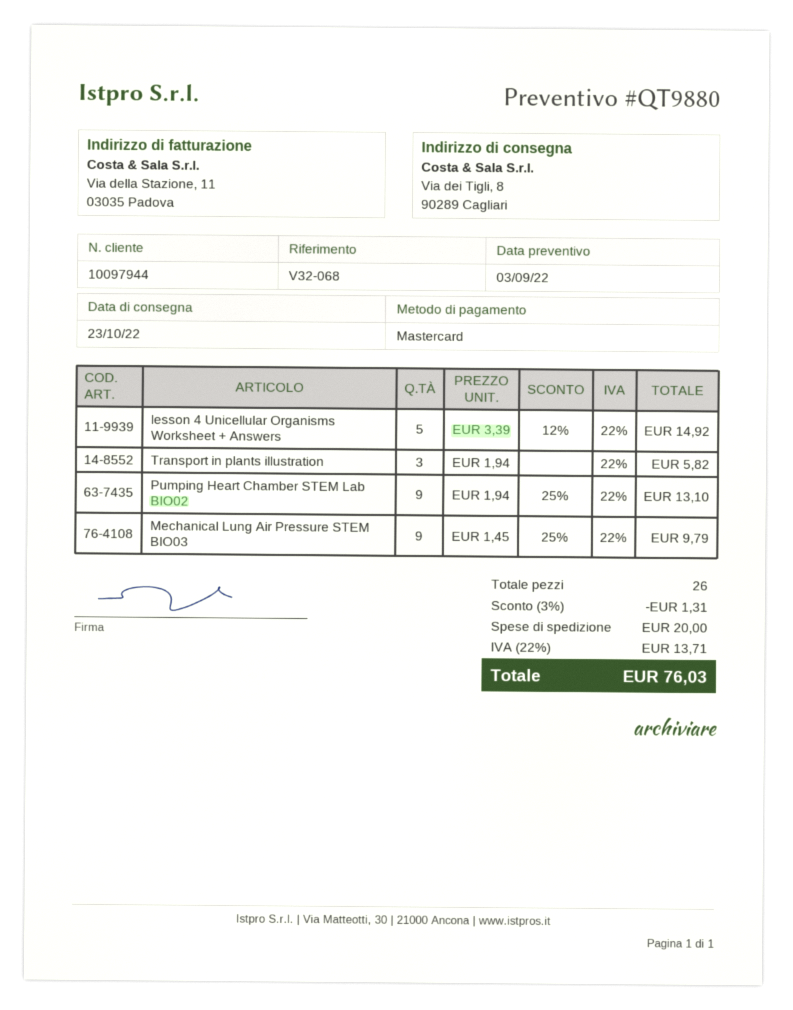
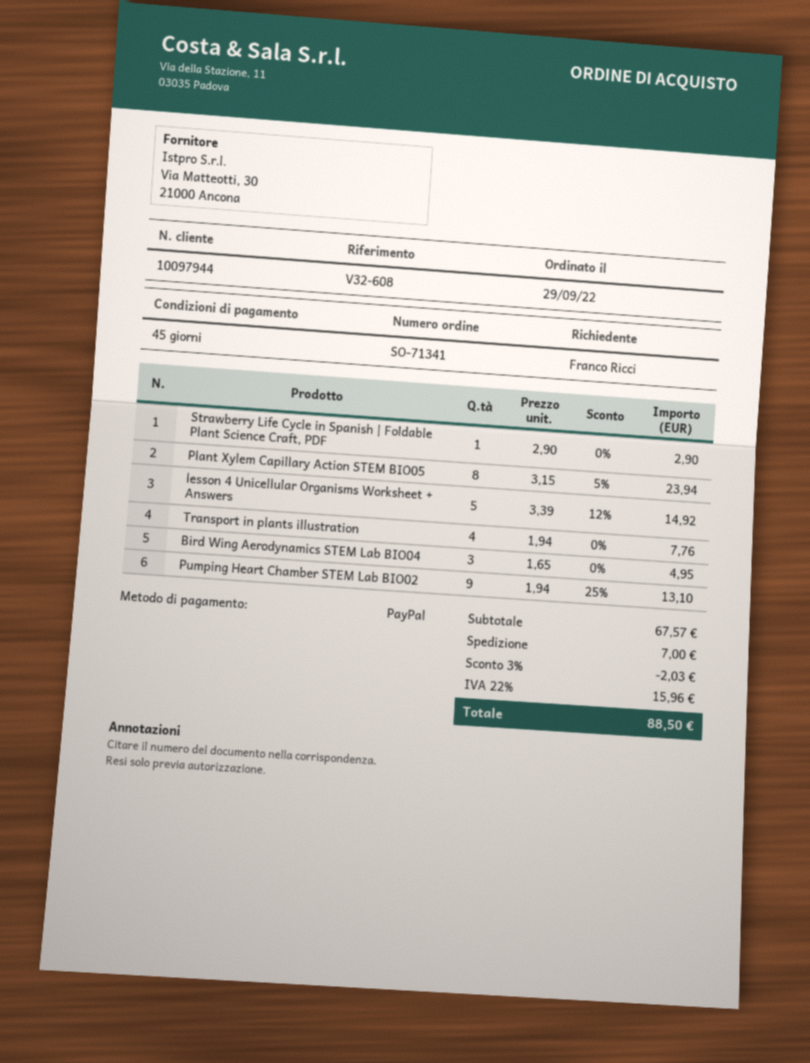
reference: V32-068 -> V32-608
payment method: Mastercard -> PayPal
Transport in plants illustration: 3 x 1.94 = 5.82 -> 4 x 1.94 = 7.76
Mechanical Lung Air Pressure STEM BIO03: 9 x 1.45 - 25% = 9.79 -> none
Strawberry Life Cycle in Spanish | Foldable Plant Science Craft, PDF: none -> 1 x 2.90 = 2.90
Plant Xylem Capillary Action STEM BIO05: none -> 8 x 3.15 - 5% = 23.94
Bird Wing Aerodynamics STEM Lab BIO04: none -> 3 x 1.65 = 4.95
discount: 3% = 1.31 -> 3% = 2.03
shipping: 20.00 -> 7.00
tax: 22% = 13.71 -> 22% = 15.96
total: 76.03 -> 88.50

